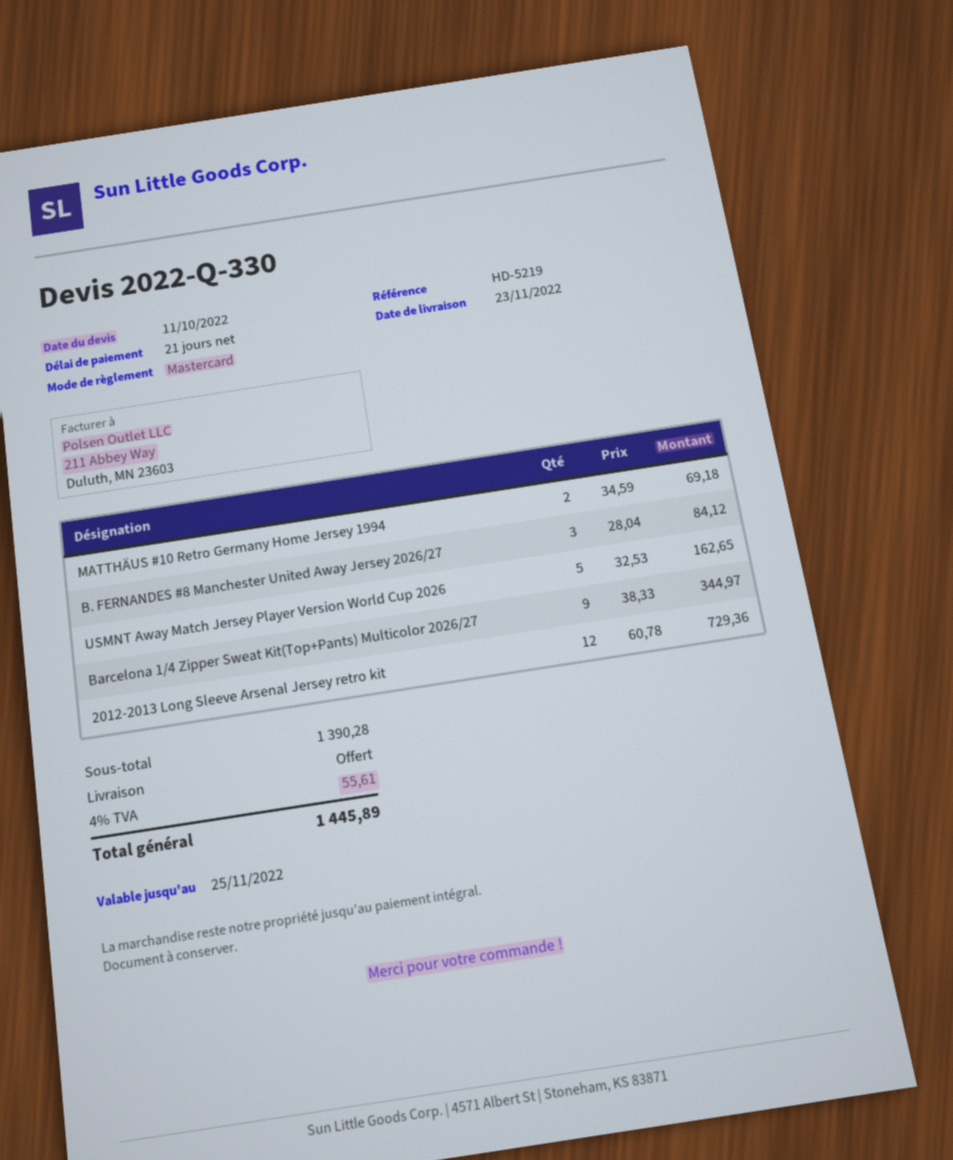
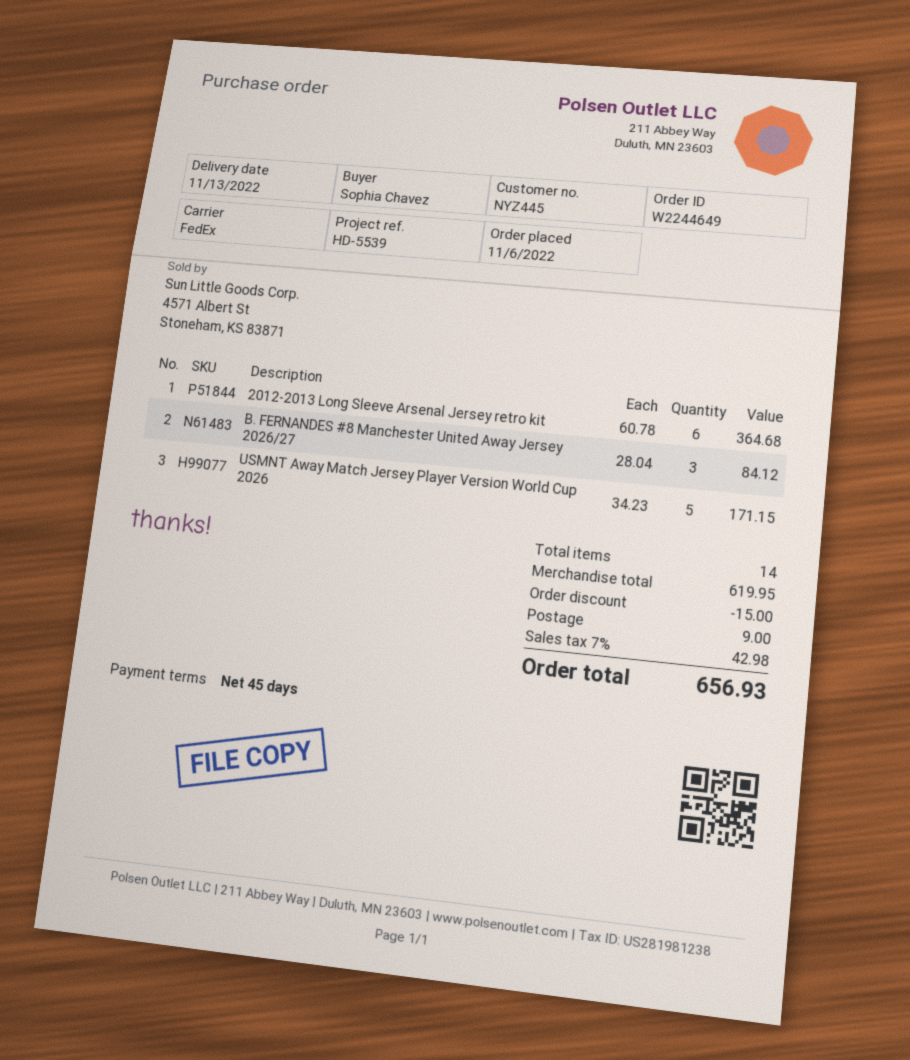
delivery date: 2022-11-23 -> 2022-11-13
payment terms: 21 days -> 45 days
reference: HD-5219 -> HD-5539
MATTHÄUS #10 Retro Germany Home Jersey 1994: 2 x 34.59 = 69.18 -> none
USMNT Away Match Jersey Player Version World Cup 2026: 5 x 32.53 = 162.65 -> 5 x 34.23 = 171.15
Barcelona 1/4 Zipper Sweat Kit(Top+Pants) Multicolor 2026/27: 9 x 38.33 = 344.97 -> none
2012-2013 Long Sleeve Arsenal Jersey retro kit: 12 x 60.78 = 729.36 -> 6 x 60.78 = 364.68
subtotal: 1390.28 -> 619.95
discount: none -> 15.00
shipping: 0.00 -> 9.00
tax: 4% = 55.61 -> 7% = 42.98
total: 1445.89 -> 656.93

